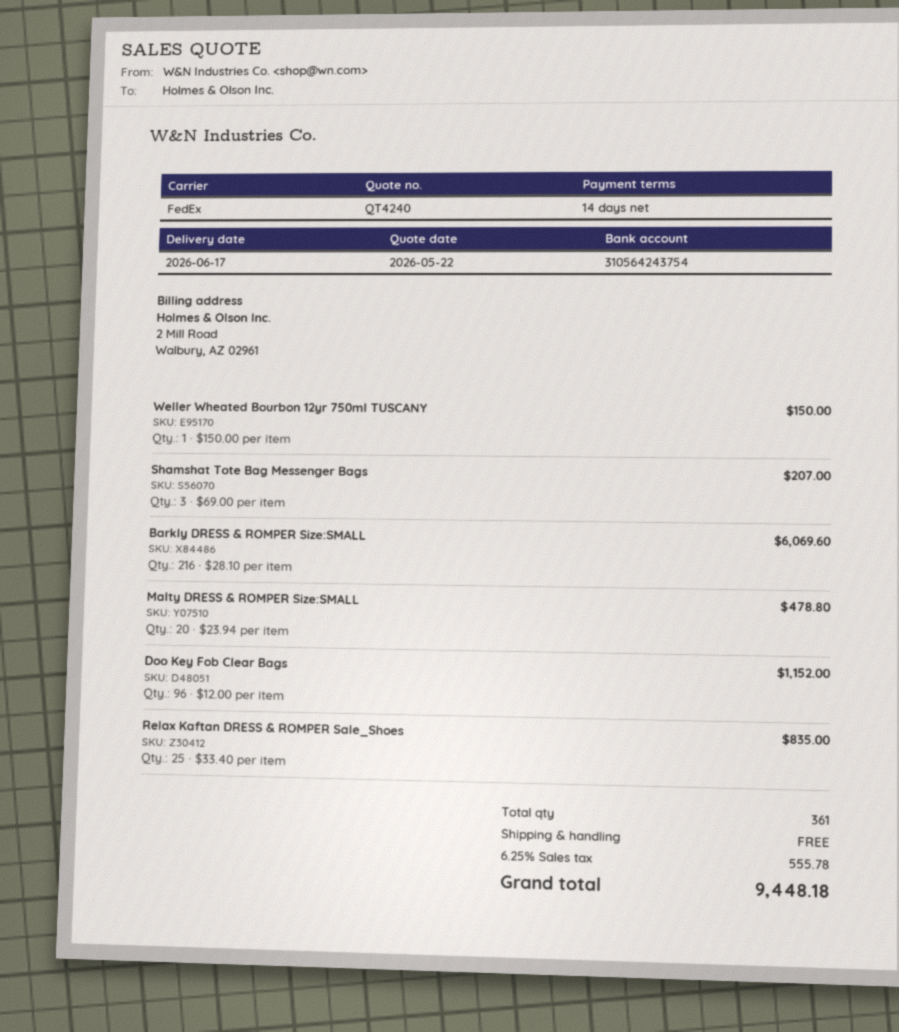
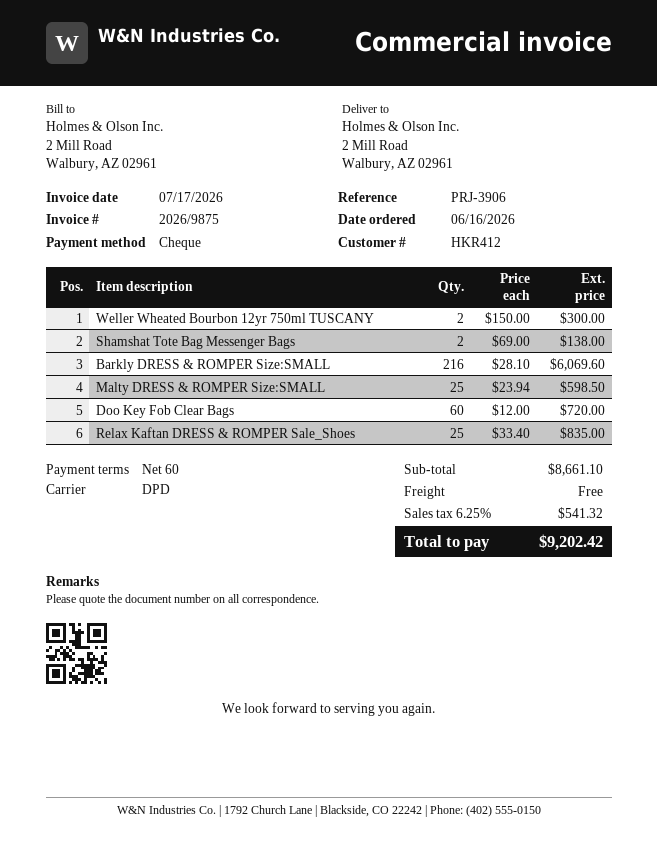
payment terms: 14 days -> 60 days
shipping method: FedEx -> DPD
Weller Wheated Bourbon 12yr 750ml TUSCANY: 1 x 150.00 = 150.00 -> 2 x 150.00 = 300.00
Shamshat Tote Bag Messenger Bags: 3 x 69.00 = 207.00 -> 2 x 69.00 = 138.00
Malty DRESS & ROMPER Size:SMALL: 20 x 23.94 = 478.80 -> 25 x 23.94 = 598.50
Doo Key Fob Clear Bags: 96 x 12.00 = 1152.00 -> 60 x 12.00 = 720.00
tax: 6.25% = 555.78 -> 6.25% = 541.32
total: 9448.18 -> 9202.42

